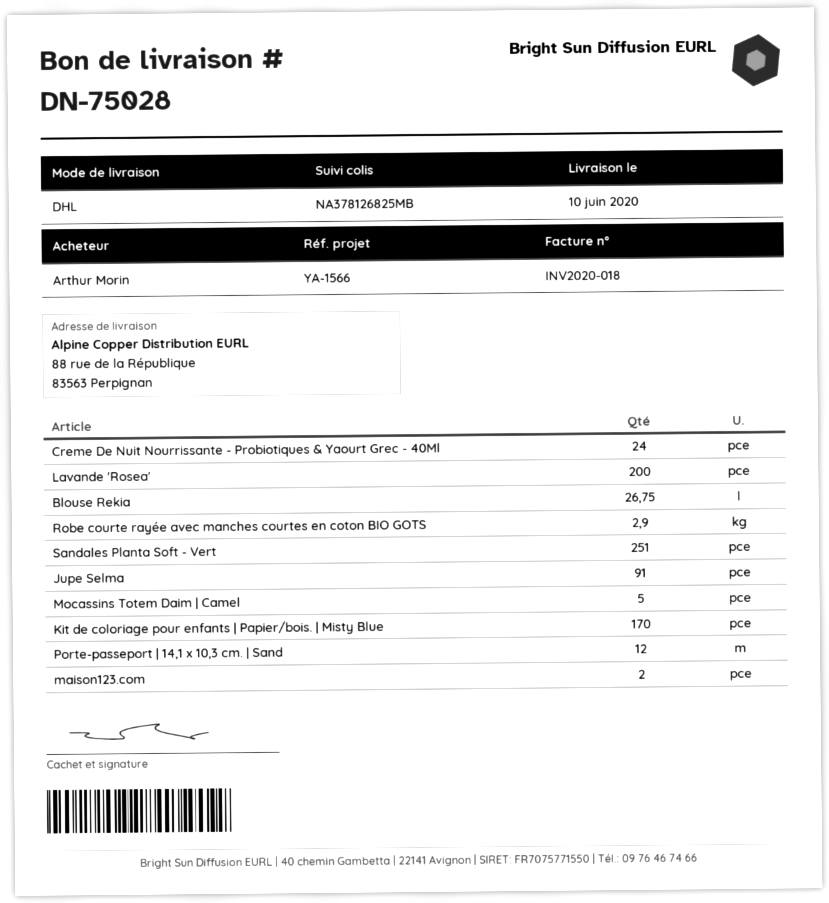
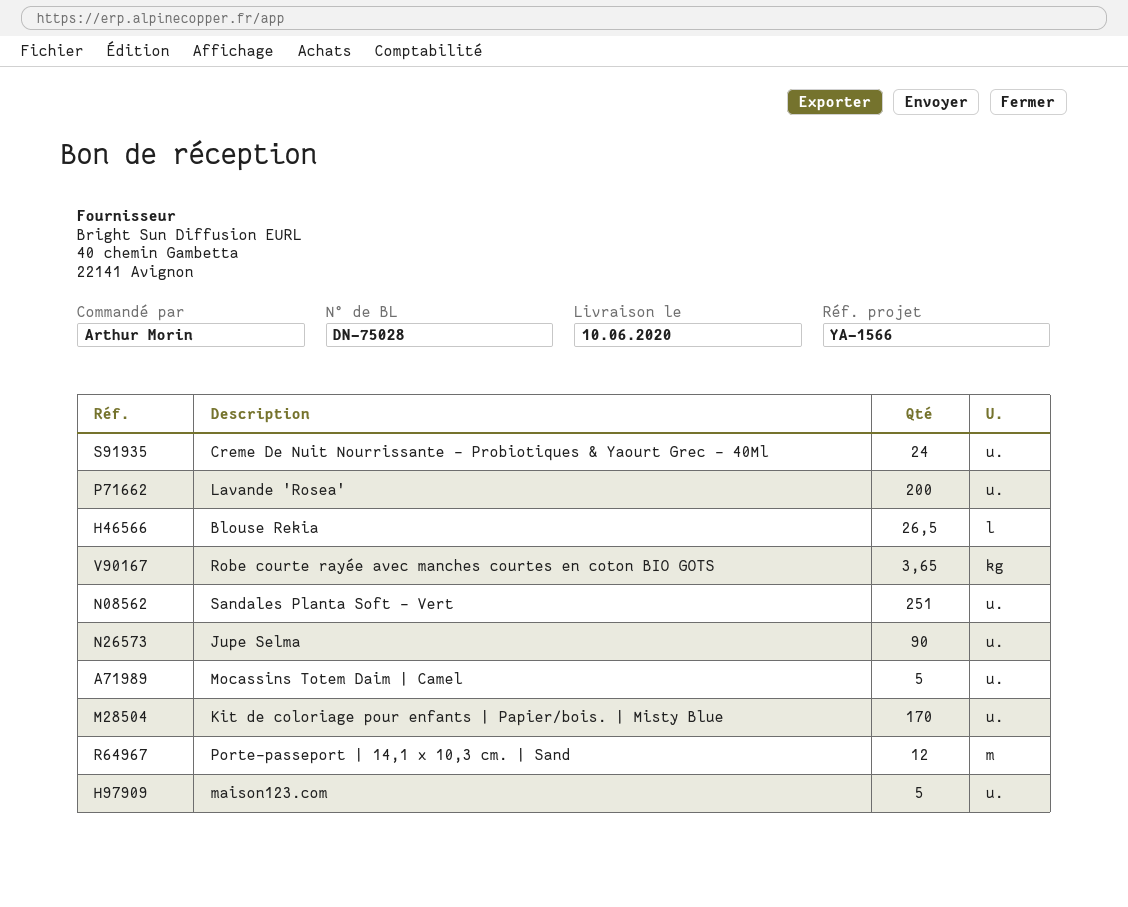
Blouse Rekia: 26.75 -> 26.5
Robe courte rayée avec manches courtes en coton BIO GOTS: 2.9 -> 3.65
Jupe Selma: 91 -> 90
maison123.com: 2 -> 5

